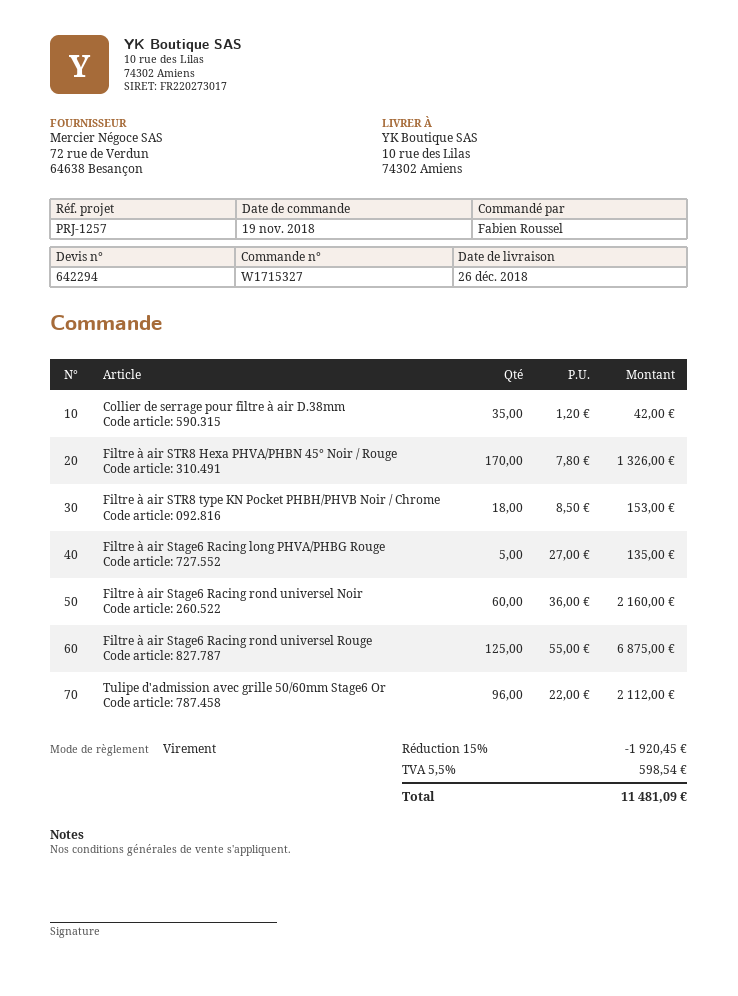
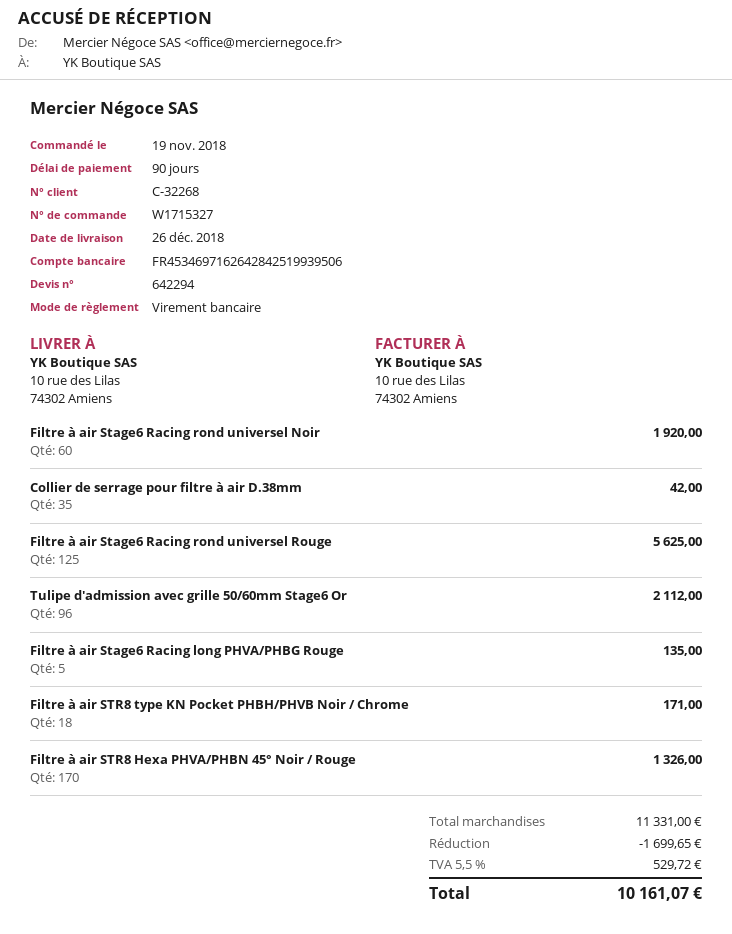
Filtre à air STR8 type KN Pocket PHBH/PHVB Noir / Chrome: 18 for 153.00 -> 18 for 171.00
Filtre à air Stage6 Racing rond universel Noir: 60 for 2160.00 -> 60 for 1920.00
Filtre à air Stage6 Racing rond universel Rouge: 125 for 6875.00 -> 125 for 5625.00
discount: 1920.45 -> 1699.65
tax: 5.5% = 598.54 -> 5.5% = 529.72
total: 11481.09 -> 10161.07

